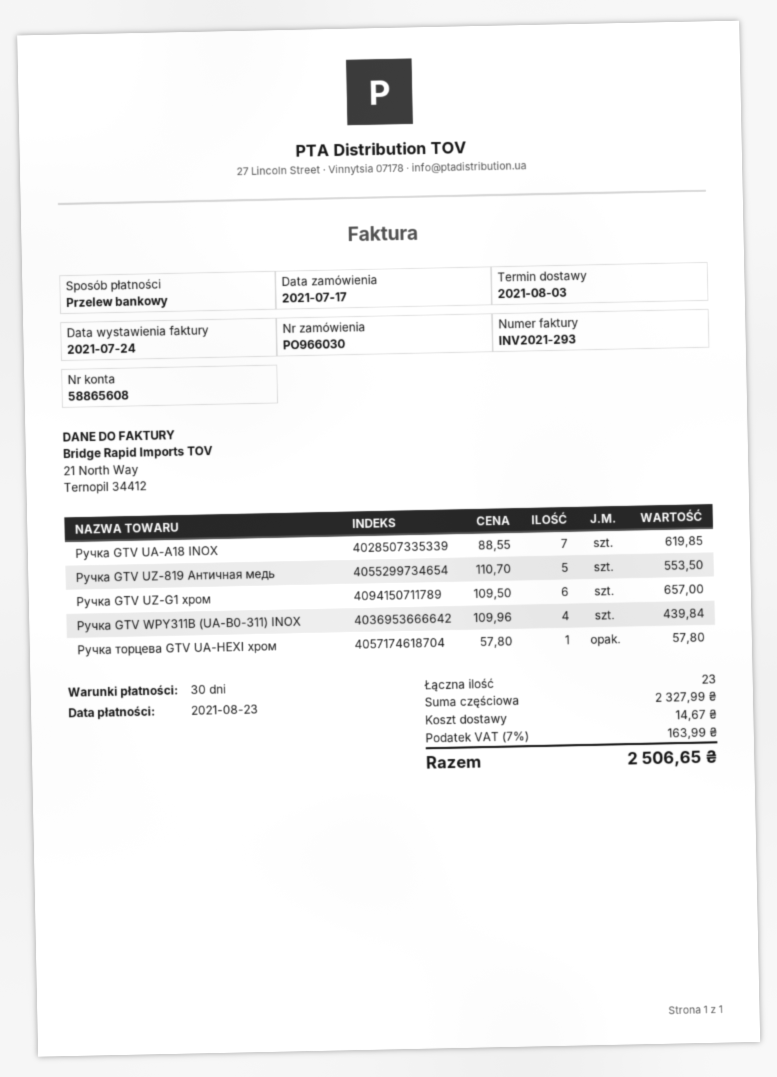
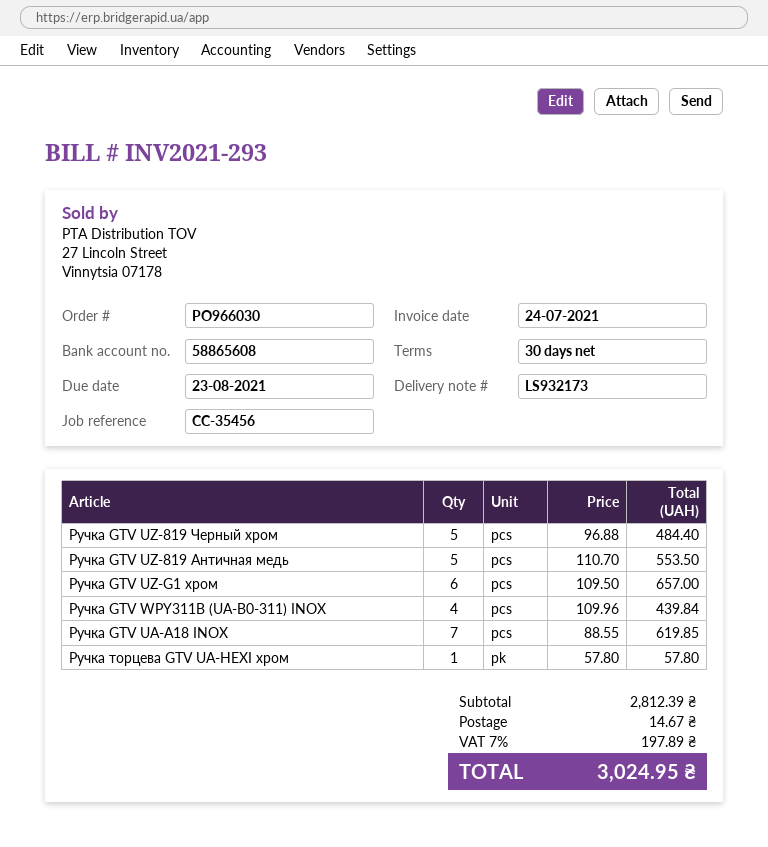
Ручка GTV UZ-819 Черный хром: none -> 5 x 96.88 = 484.40
subtotal: 2327.99 -> 2812.39
tax: 7% = 163.99 -> 7% = 197.89
total: 2506.65 -> 3024.95

